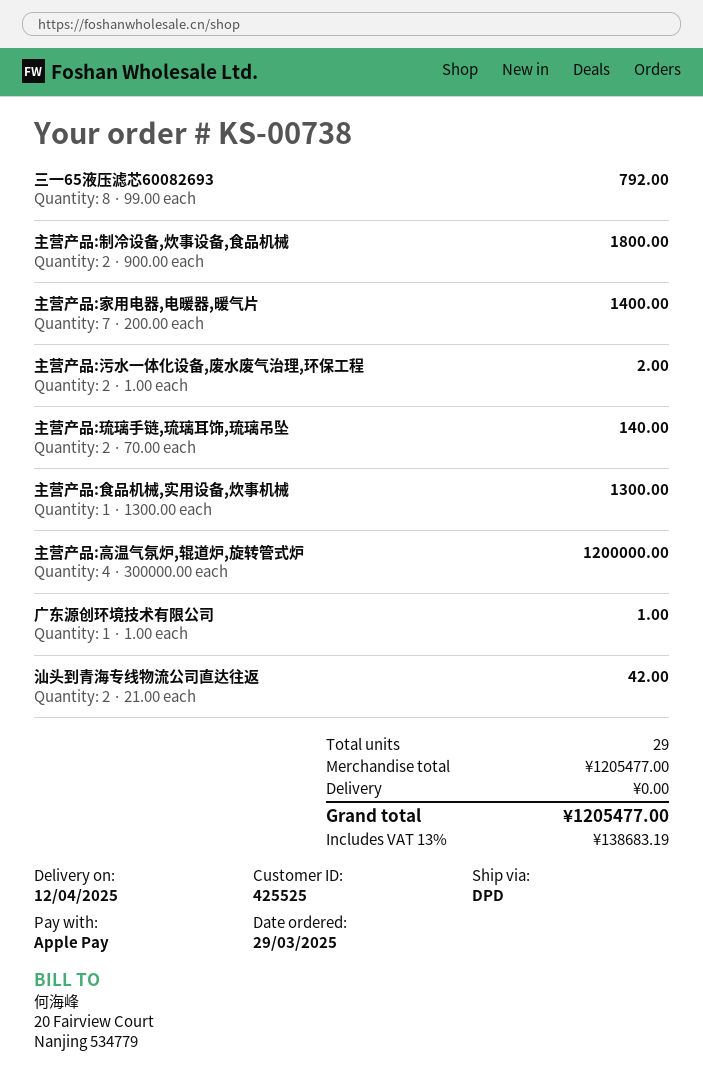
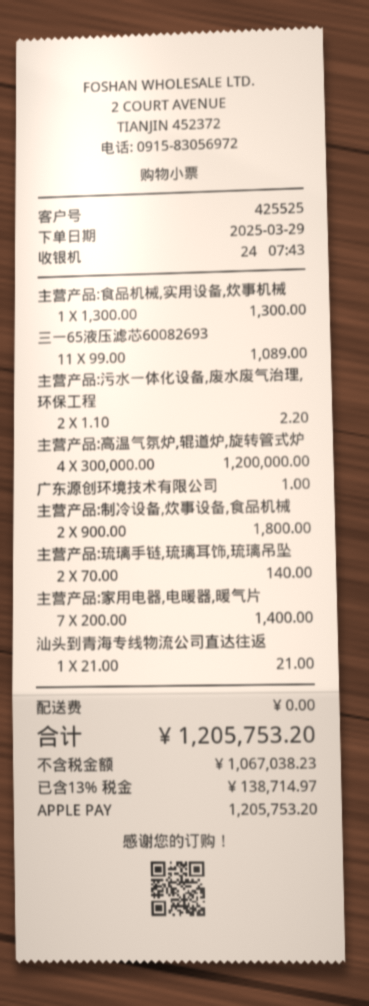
三一65液压滤芯60082693: 8 x 99.00 = 792.00 -> 11 x 99.00 = 1089.00
主营产品:污水一体化设备,废水废气治理,环保工程: 2 x 1.00 = 2.00 -> 2 x 1.10 = 2.20
汕头到青海专线物流公司直达往返: 2 x 21.00 = 42.00 -> 1 x 21.00 = 21.00
tax: 13% = 138683.19 -> 13% = 138714.97
total: 1205477.00 -> 1205753.20

